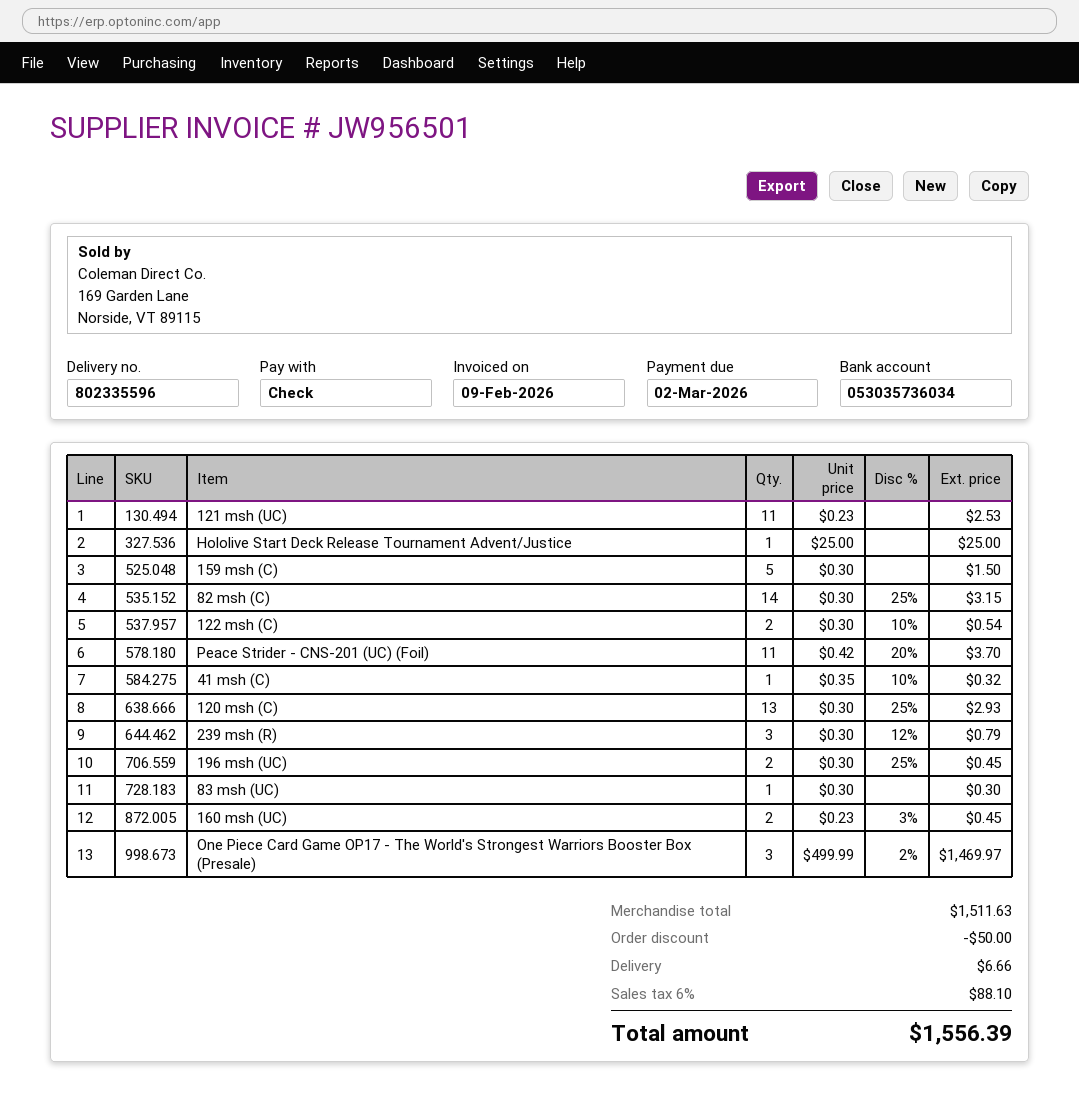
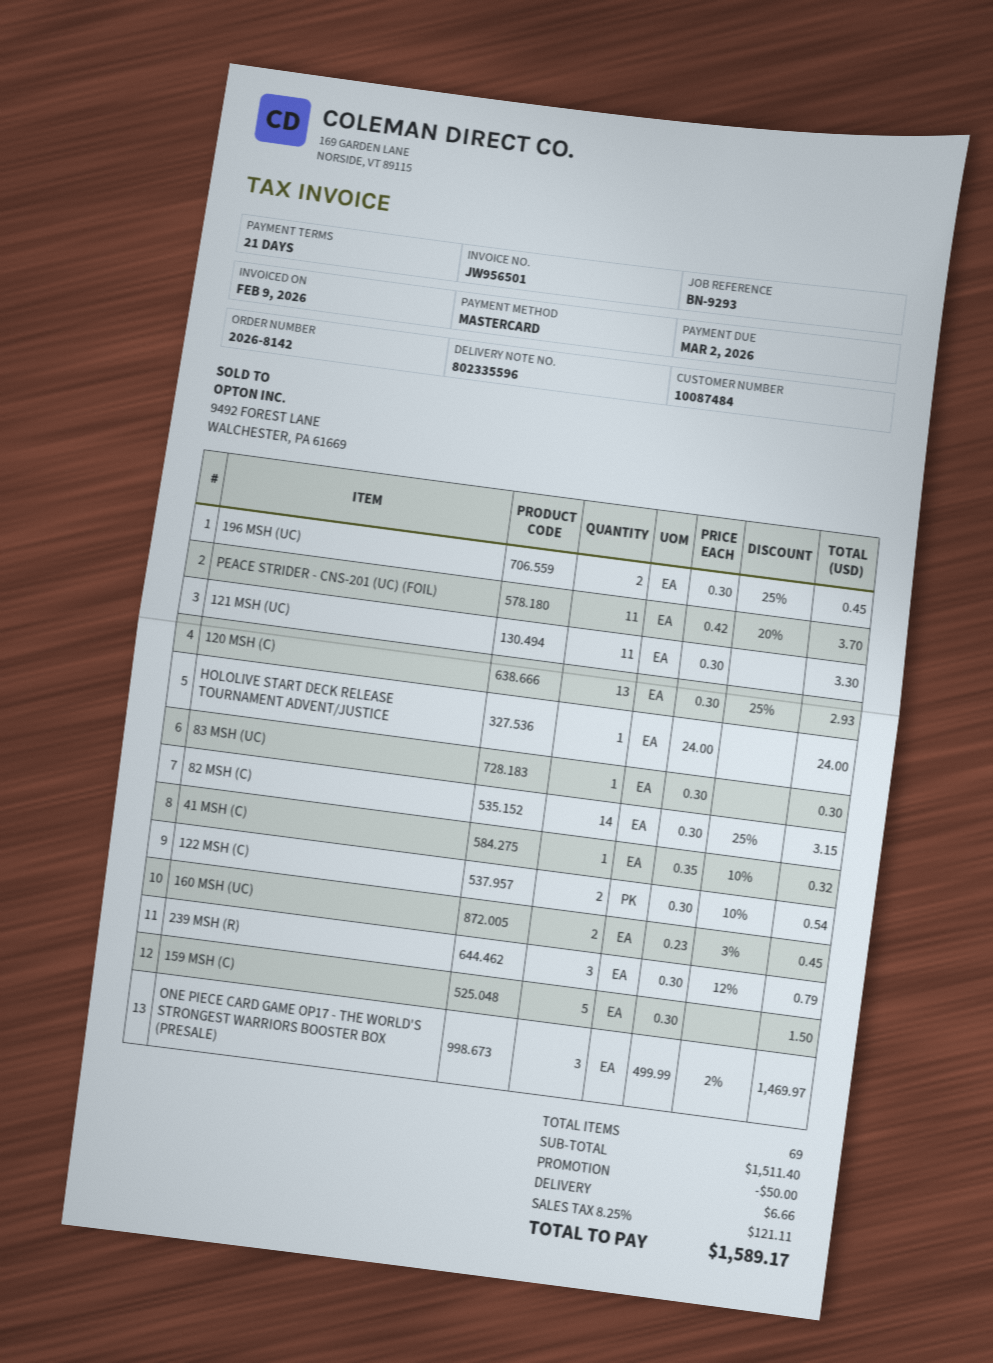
payment method: cheque -> Mastercard
121 msh (UC): 11 x 0.23 = 2.53 -> 11 x 0.30 = 3.30
Hololive Start Deck Release Tournament Advent/Justice: 1 x 25.00 = 25.00 -> 1 x 24.00 = 24.00
subtotal: 1511.63 -> 1511.40
tax: 6% = 88.10 -> 8.25% = 121.11
total: 1556.39 -> 1589.17

